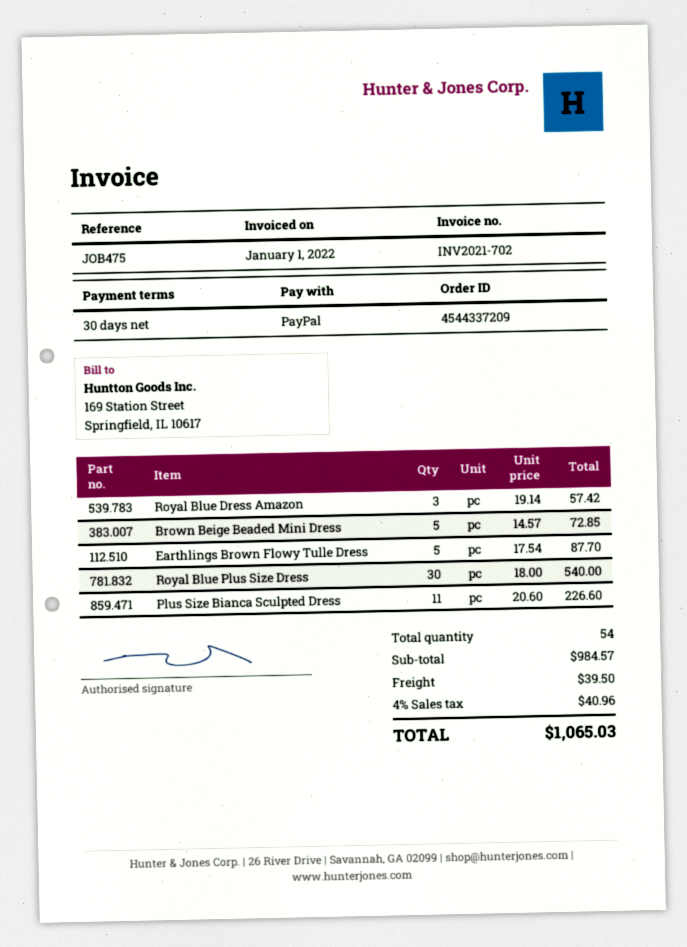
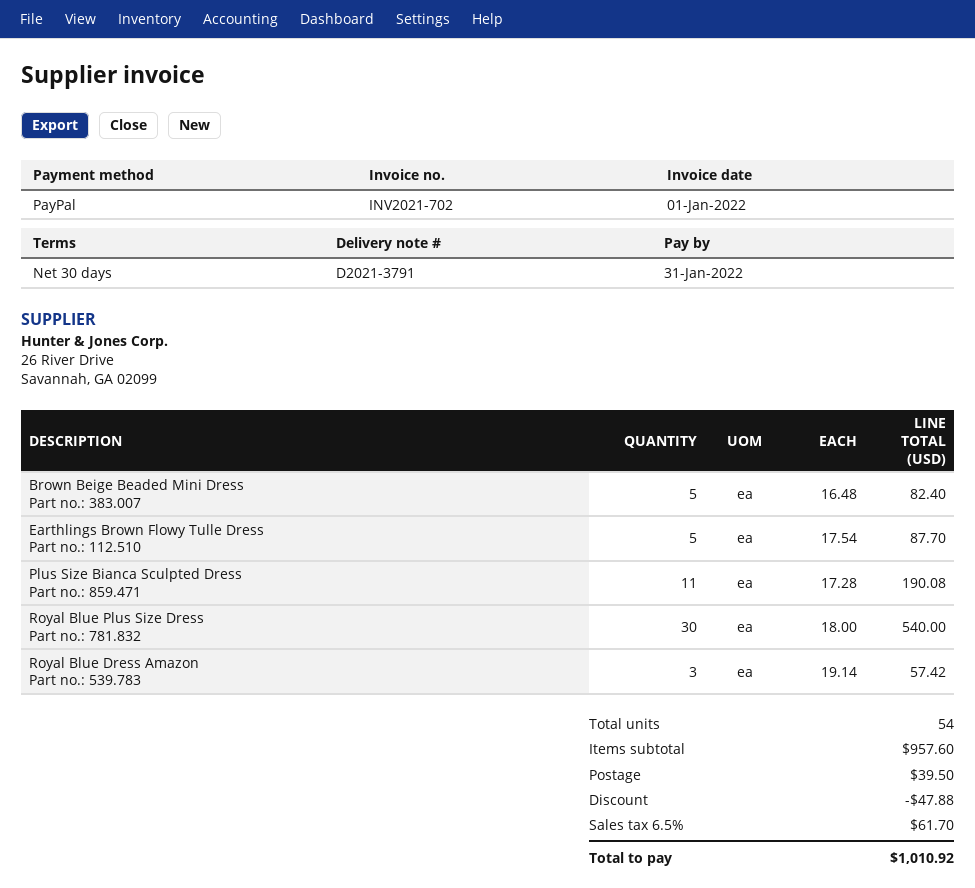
Brown Beige Beaded Mini Dress: 5 x 14.57 = 72.85 -> 5 x 16.48 = 82.40
Plus Size Bianca Sculpted Dress: 11 x 20.60 = 226.60 -> 11 x 17.28 = 190.08
subtotal: 984.57 -> 957.60
discount: none -> 47.88
tax: 4% = 40.96 -> 6.5% = 61.70
total: 1065.03 -> 1010.92

